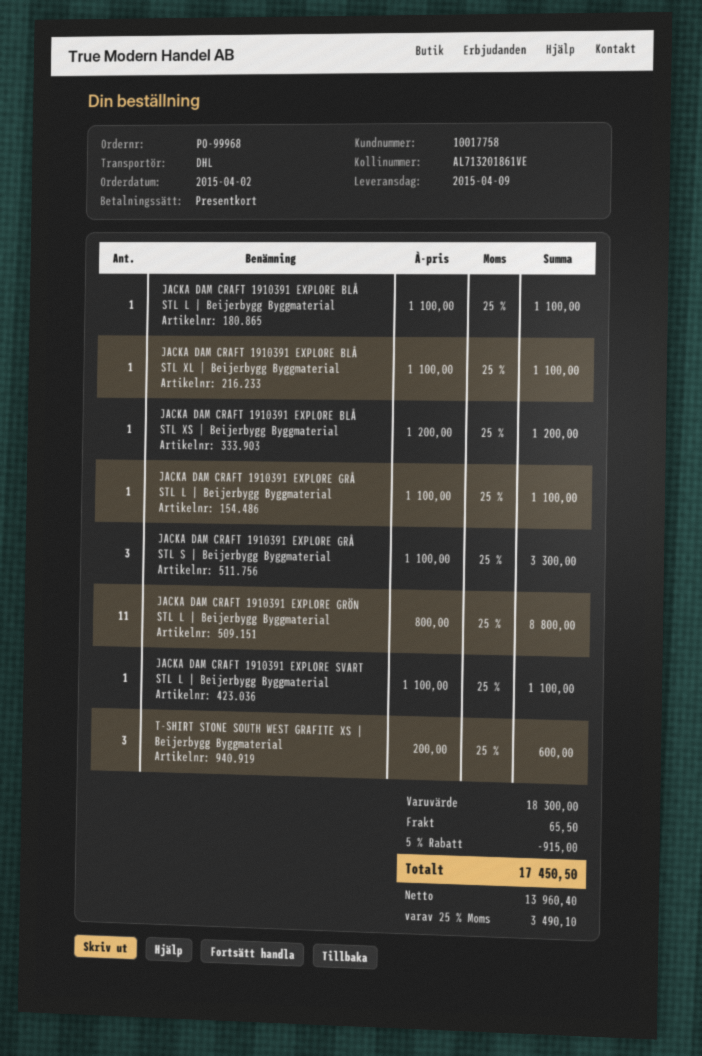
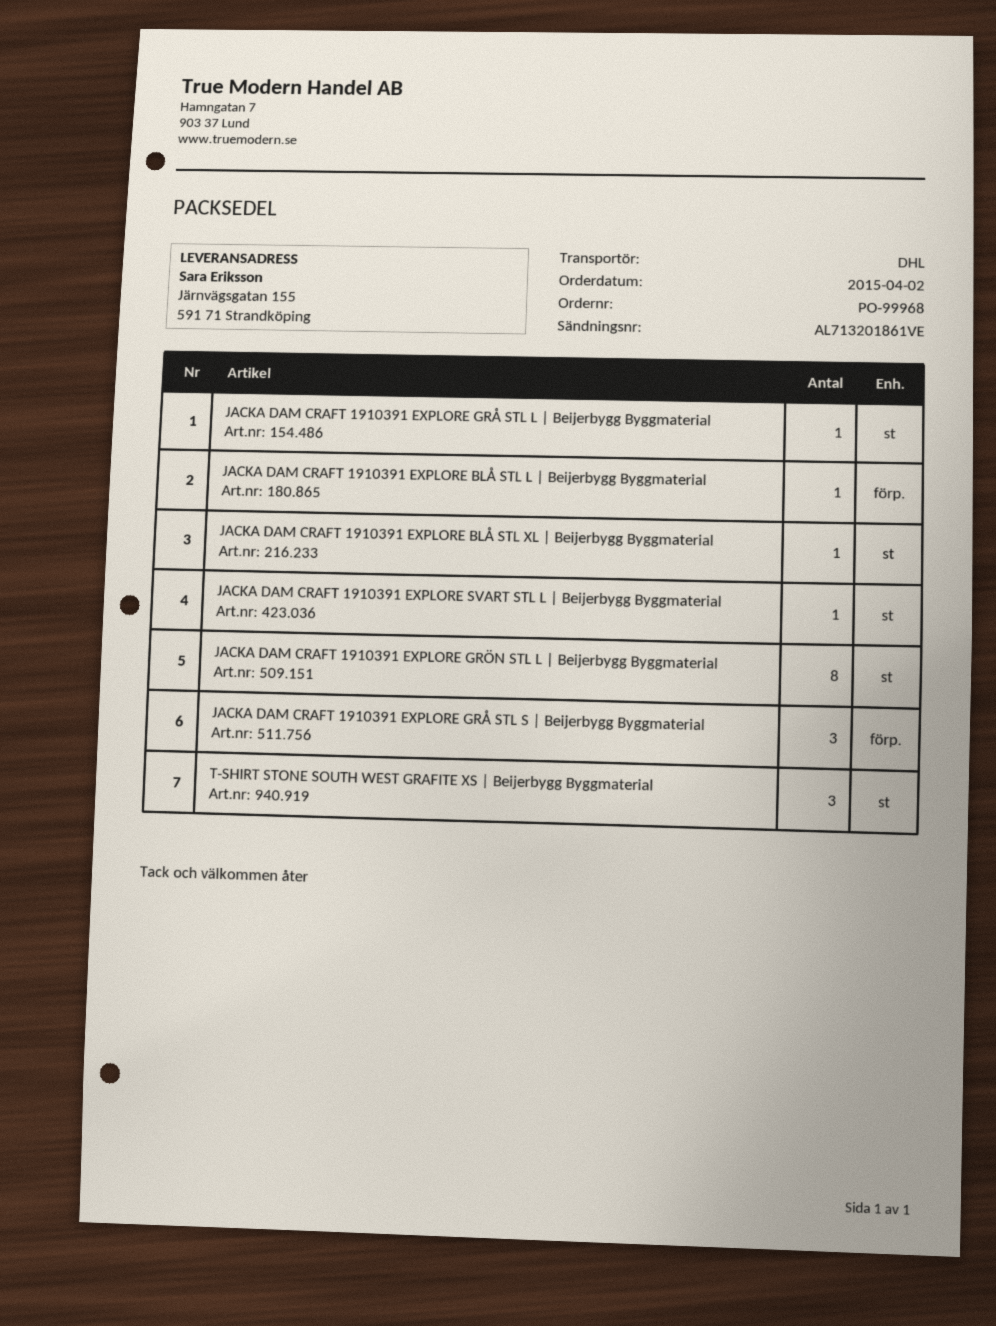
JACKA DAM CRAFT 1910391 EXPLORE BLÅ STL XS | Beijerbygg Byggmaterial: 1 -> none
JACKA DAM CRAFT 1910391 EXPLORE GRÖN STL L | Beijerbygg Byggmaterial: 11 -> 8

